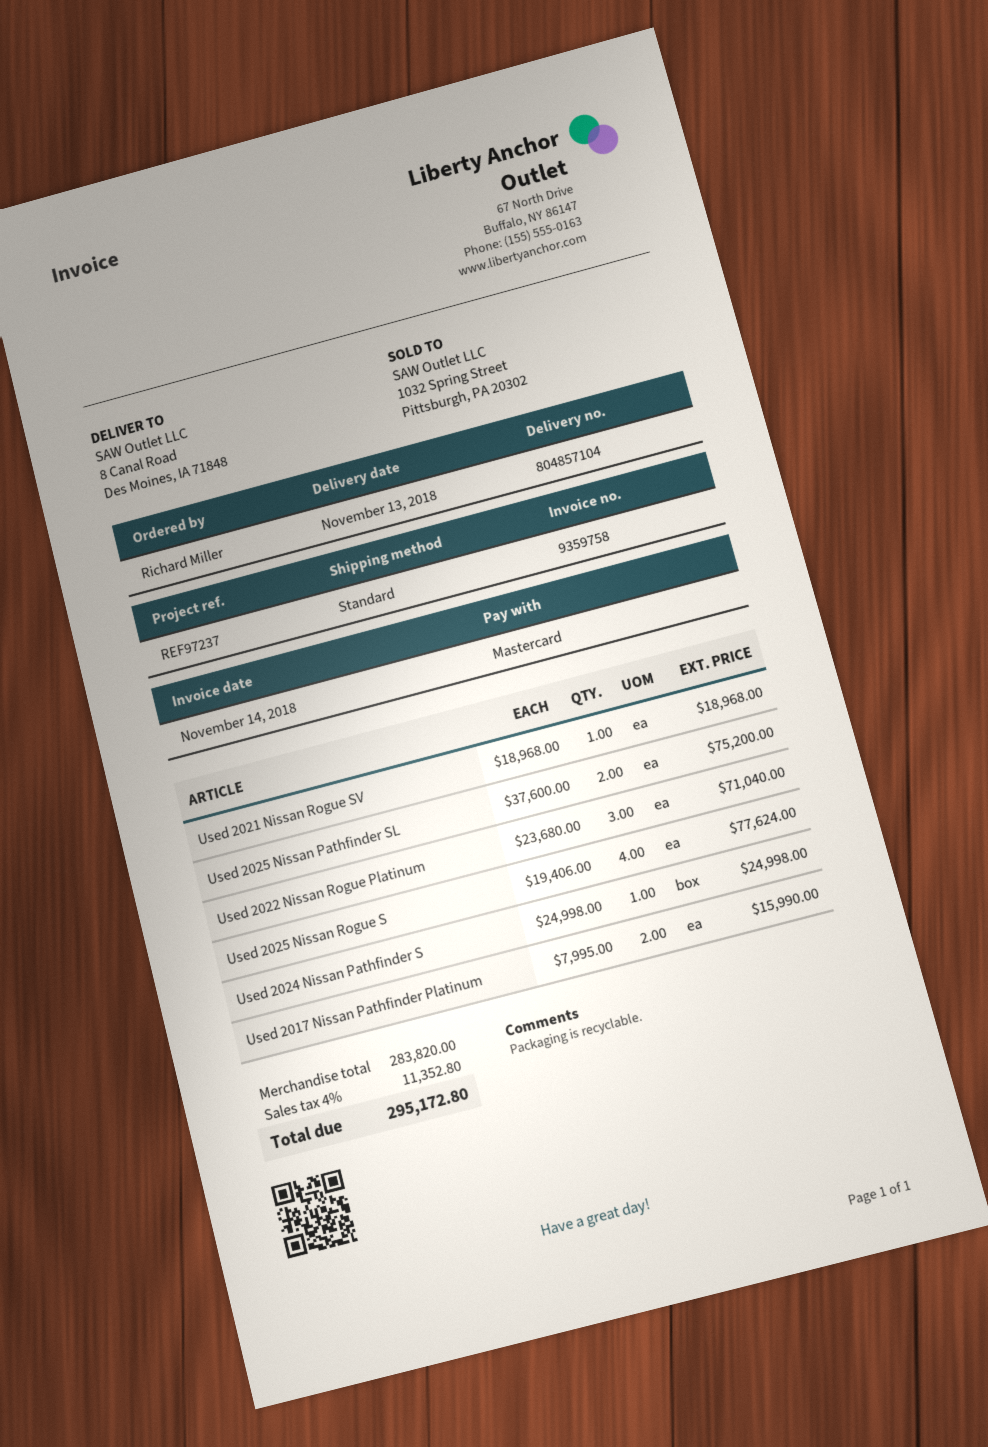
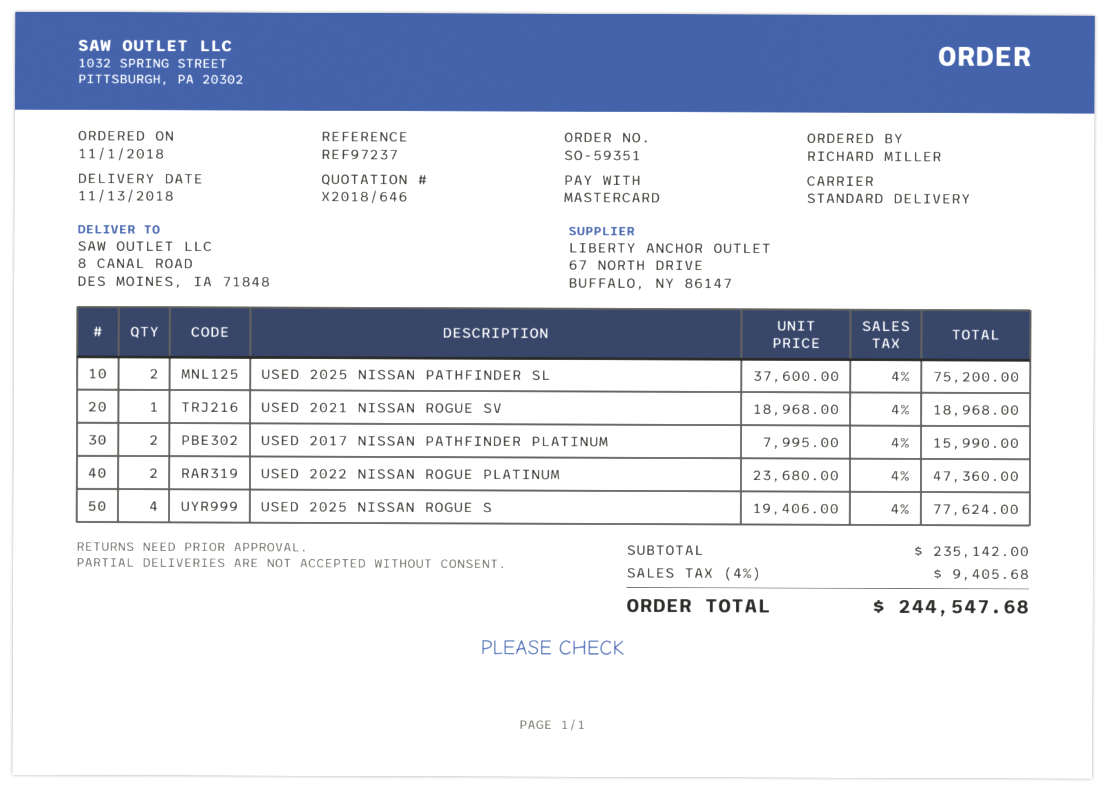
Used 2022 Nissan Rogue Platinum: 3 x 23680.00 = 71040.00 -> 2 x 23680.00 = 47360.00
Used 2024 Nissan Pathfinder S: 1 x 24998.00 = 24998.00 -> none
subtotal: 283820.00 -> 235142.00
tax: 4% = 11352.80 -> 4% = 9405.68
total: 295172.80 -> 244547.68

